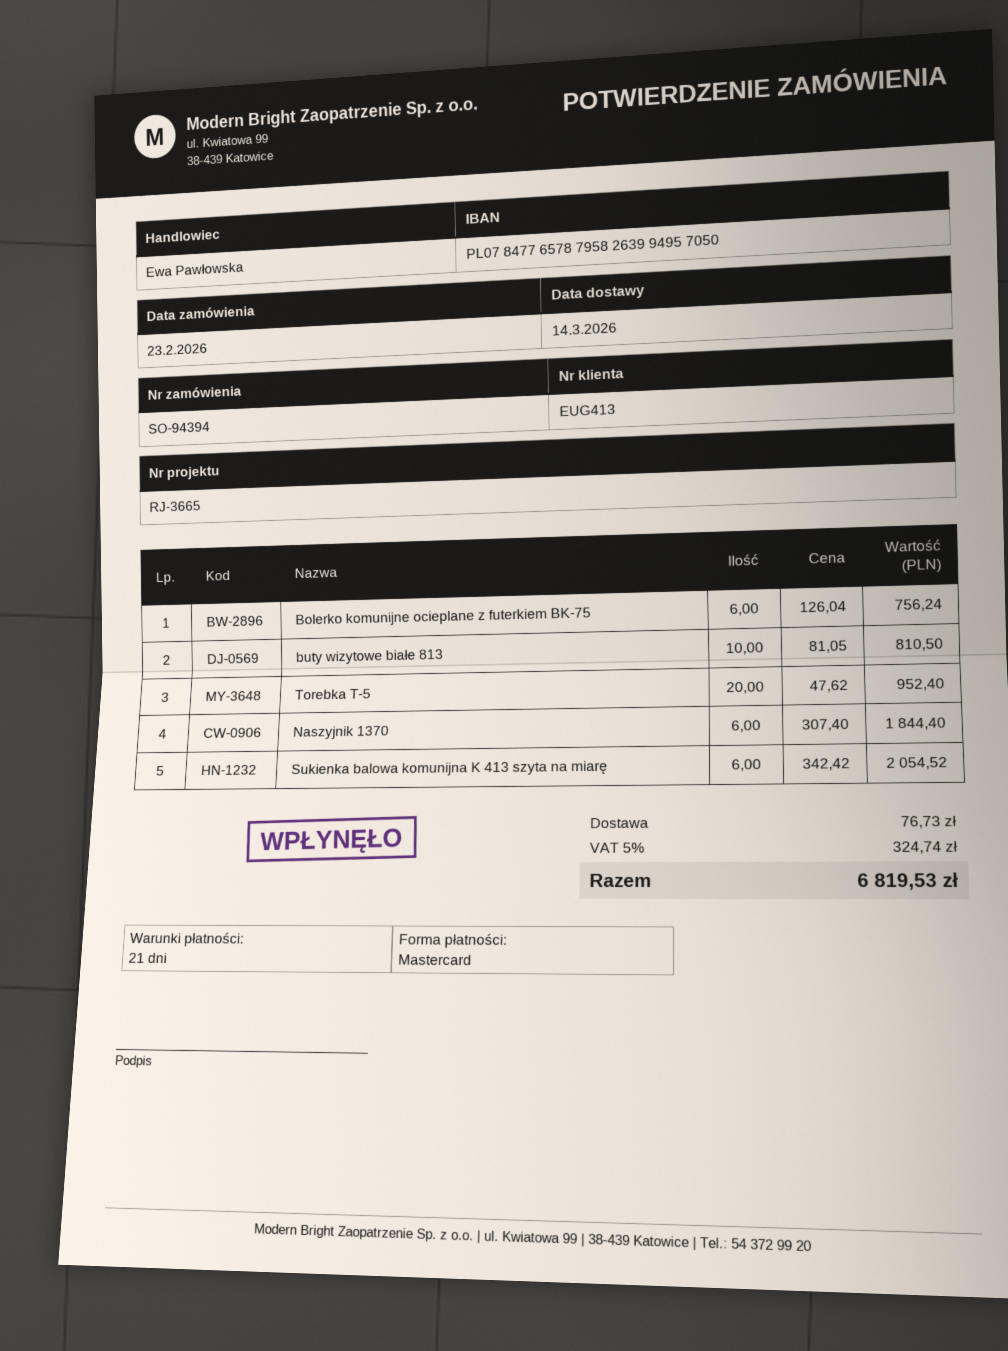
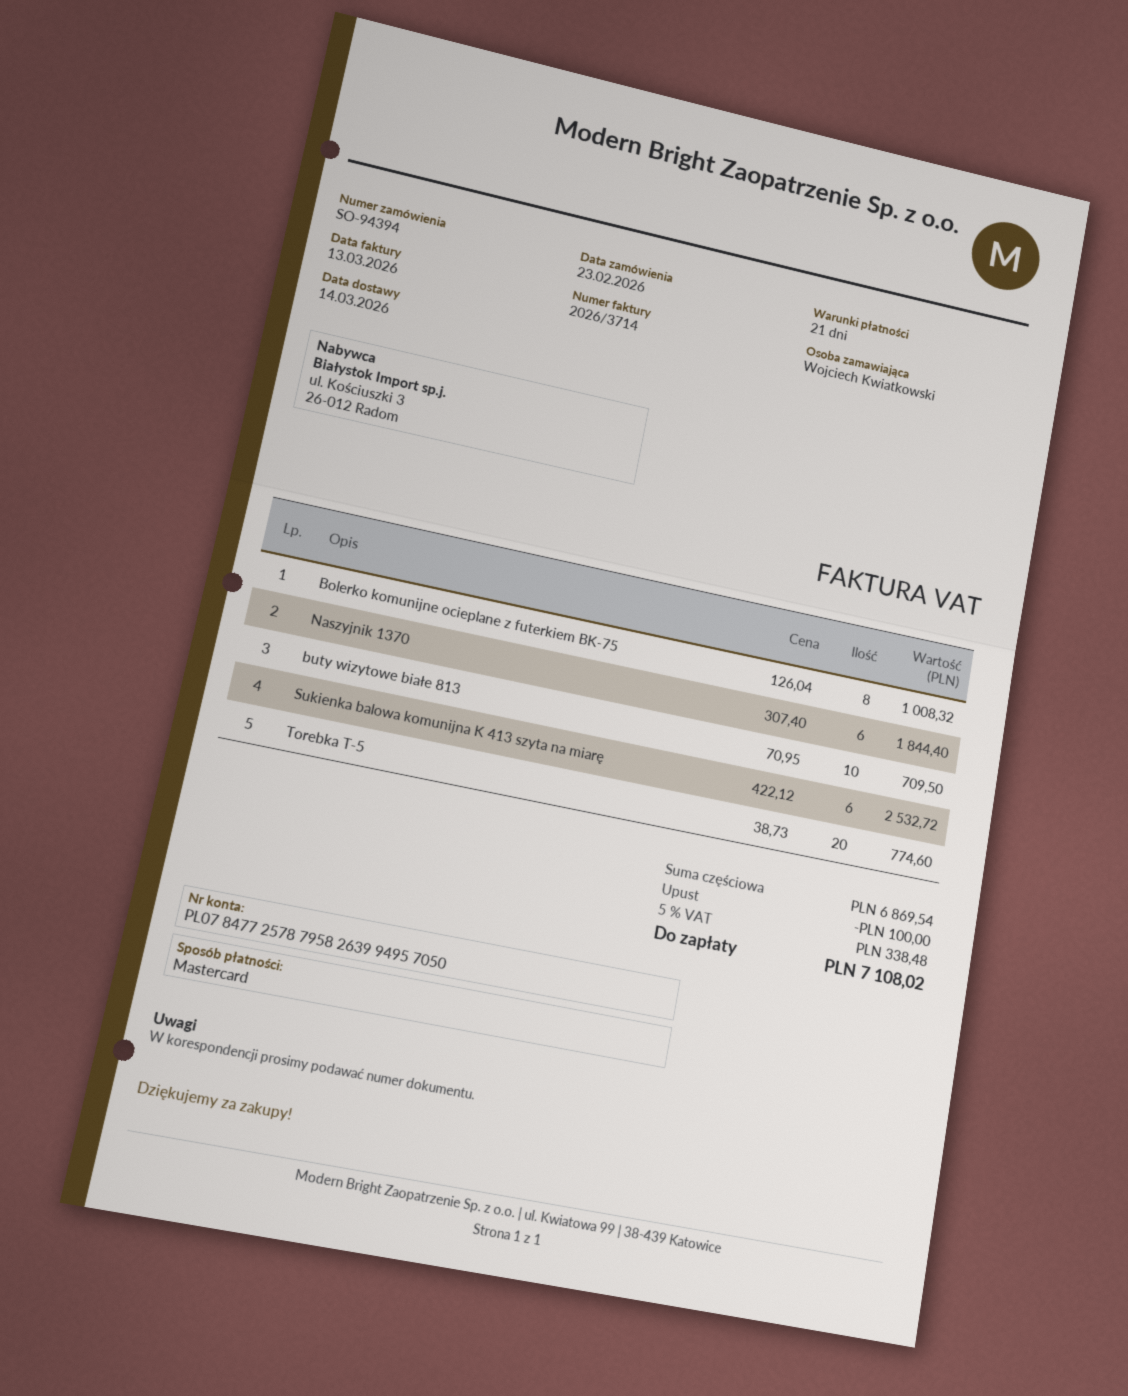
bank account: PL07847765787958263994957050 -> PL07847725787958263994957050
Bolerko komunijne ocieplane z futerkiem BK-75: 6 x 126.04 = 756.24 -> 8 x 126.04 = 1008.32
buty wizytowe białe 813: 10 x 81.05 = 810.50 -> 10 x 70.95 = 709.50
Torebka T-5: 20 x 47.62 = 952.40 -> 20 x 38.73 = 774.60
Sukienka balowa komunijna K 413 szyta na miarę: 6 x 342.42 = 2054.52 -> 6 x 422.12 = 2532.72
discount: none -> 100.00
shipping: 76.73 -> none
tax: 5% = 324.74 -> 5% = 338.48
total: 6819.53 -> 7108.02

